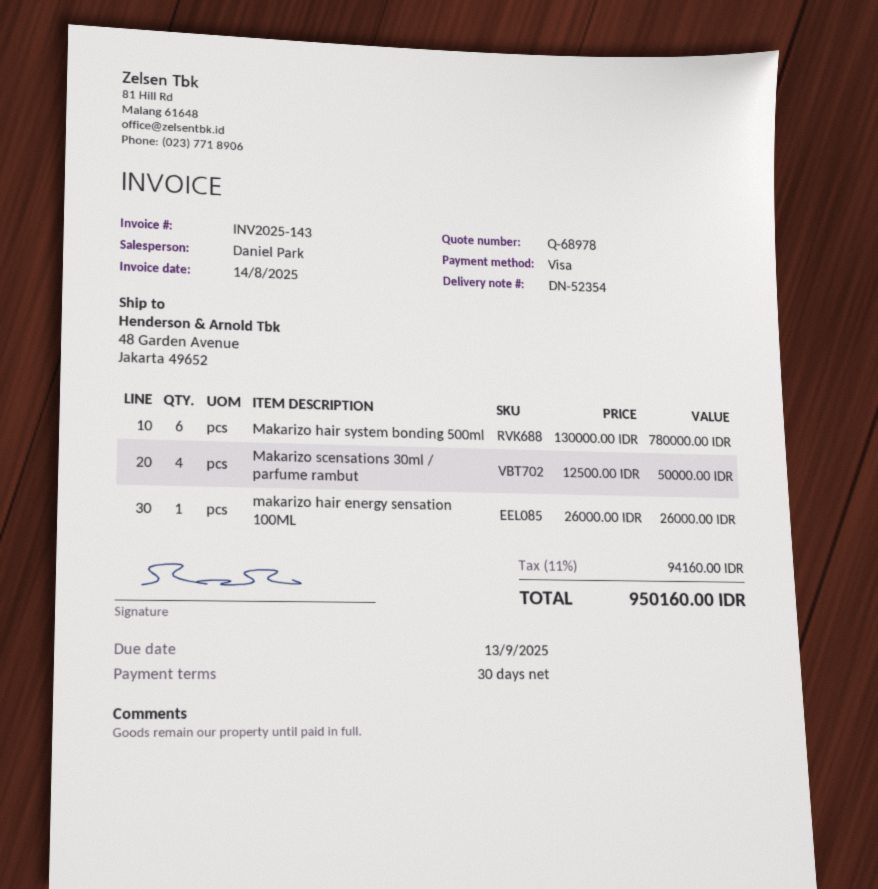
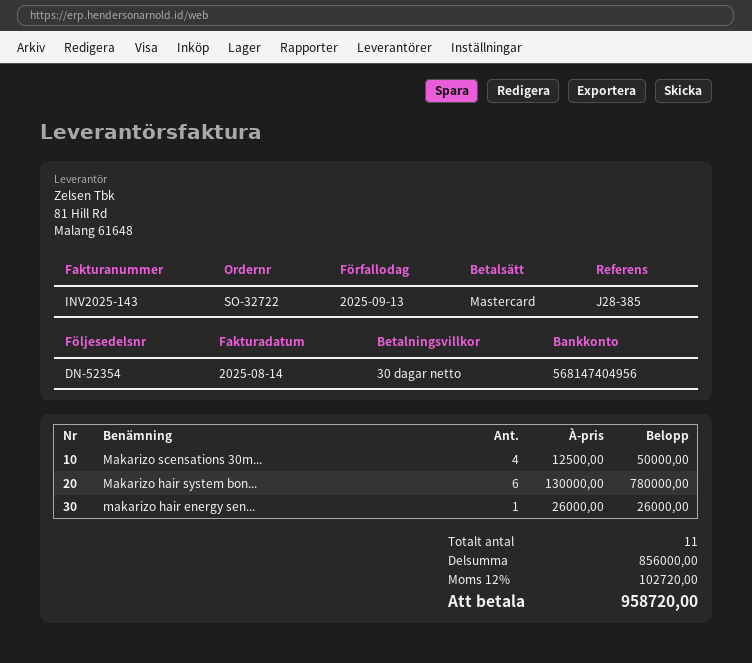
payment method: Visa -> Mastercard
tax: 11% = 94160.00 -> 12% = 102720.00
total: 950160.00 -> 958720.00

